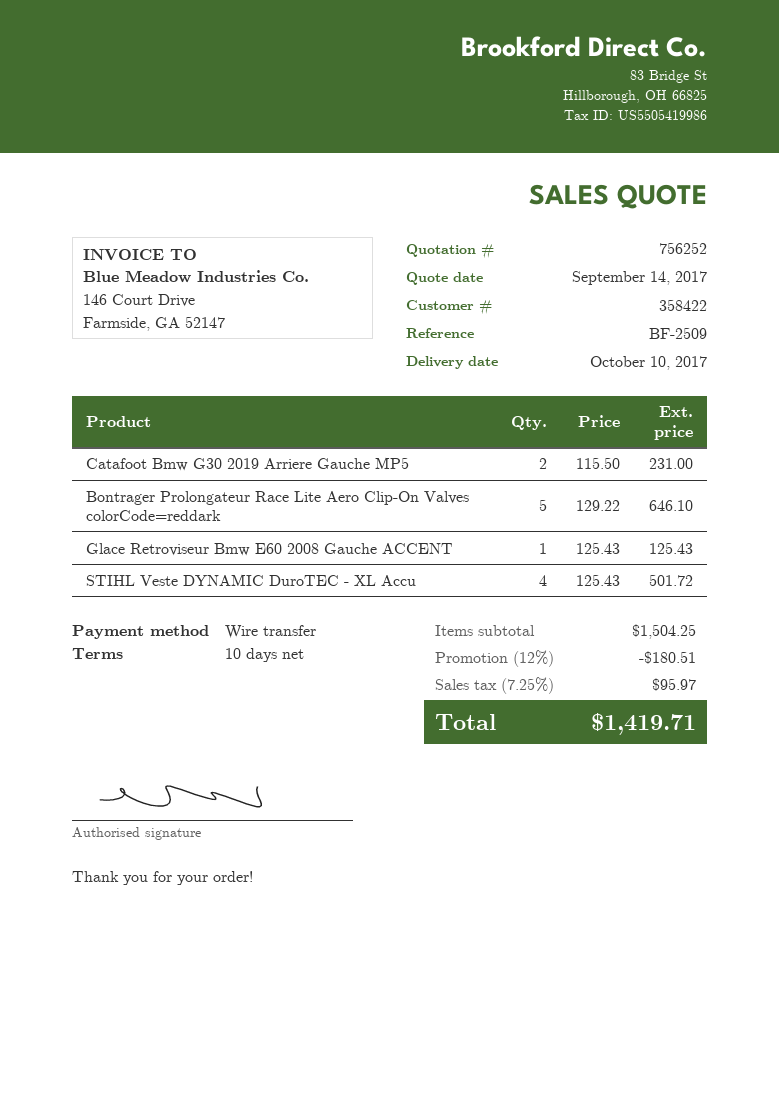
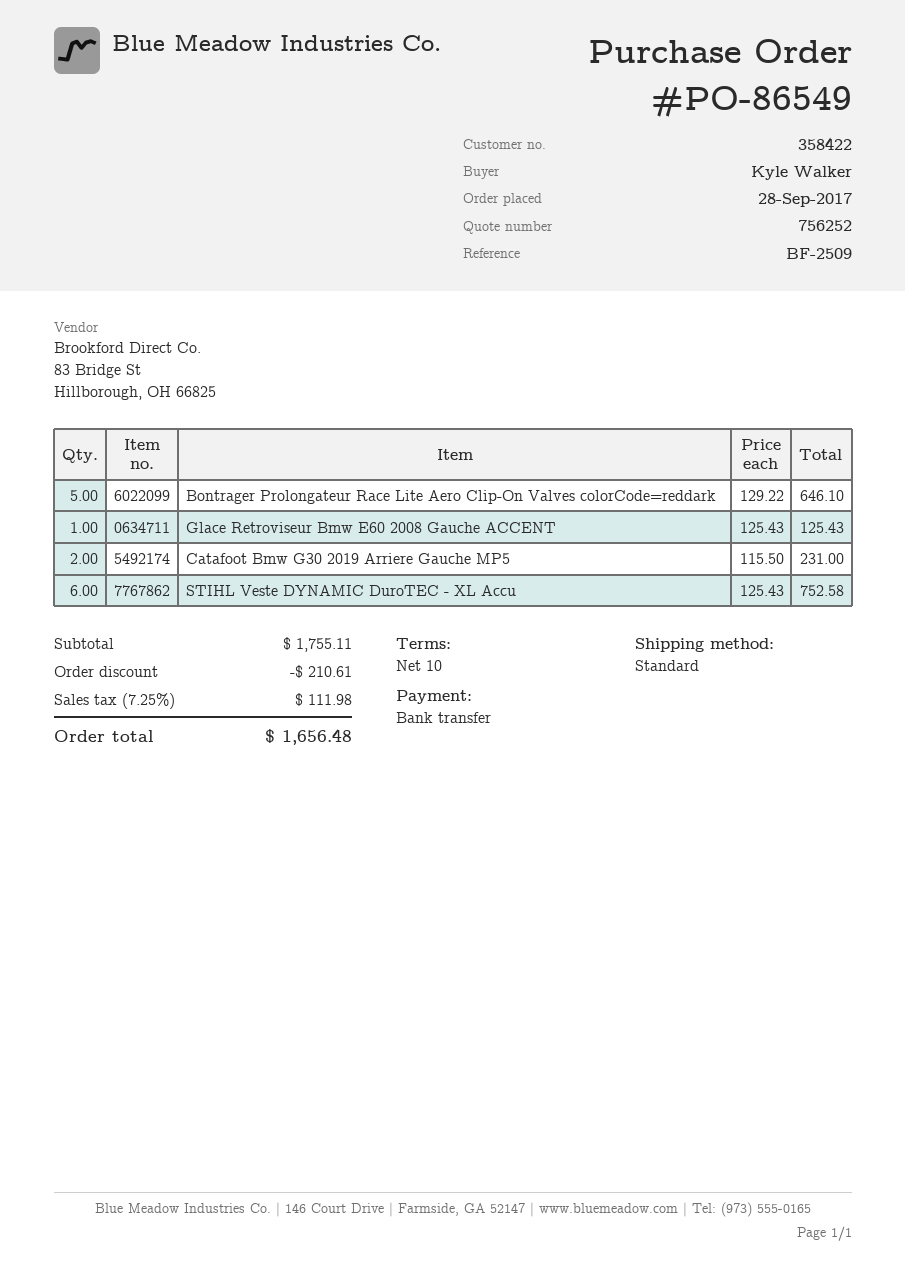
STIHL Veste DYNAMIC DuroTEC - XL Accu: 4 x 125.43 = 501.72 -> 6 x 125.43 = 752.58
subtotal: 1504.25 -> 1755.11
discount: 180.51 -> 210.61
tax: 7.25% = 95.97 -> 7.25% = 111.98
total: 1419.71 -> 1656.48

